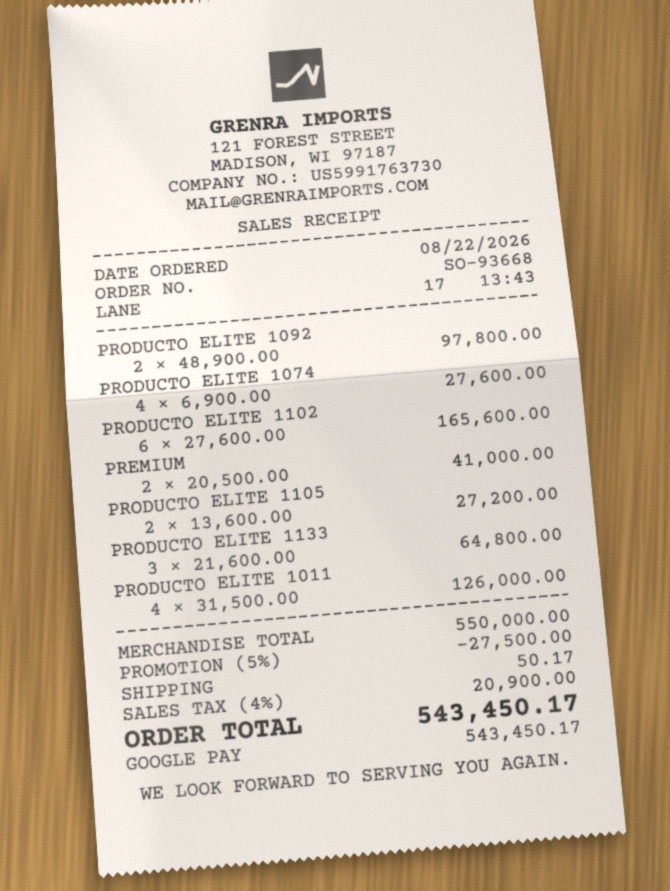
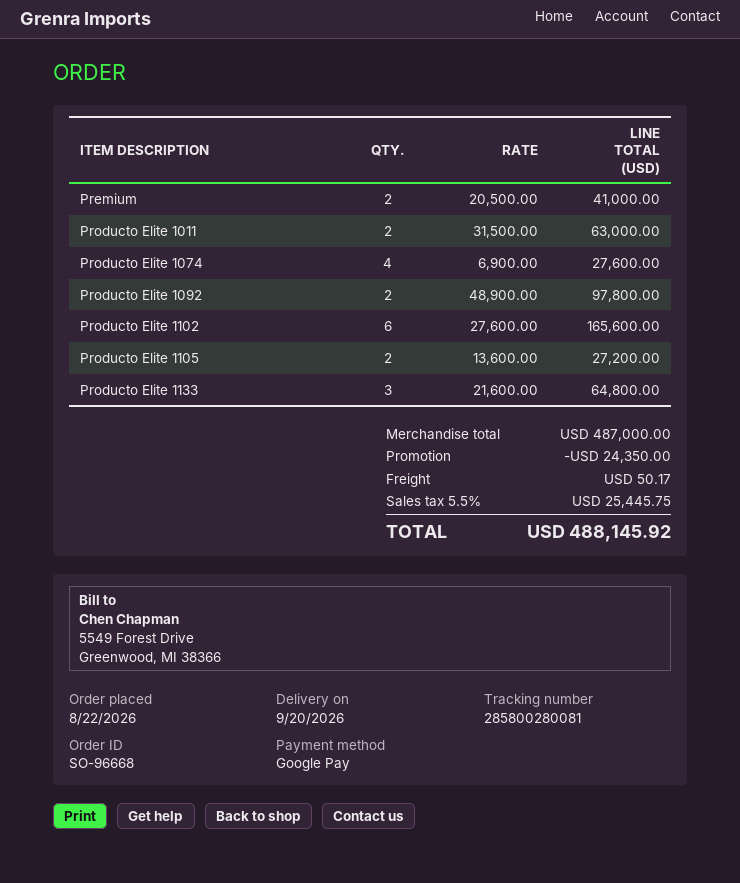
order number: SO-93668 -> SO-96668
PRODUCTO ELITE 1011: 4 x 31500.00 = 126000.00 -> 2 x 31500.00 = 63000.00
subtotal: 550000.00 -> 487000.00
discount: 27500.00 -> 24350.00
tax: 4% = 20900.00 -> 5.5% = 25445.75
total: 543450.17 -> 488145.92

